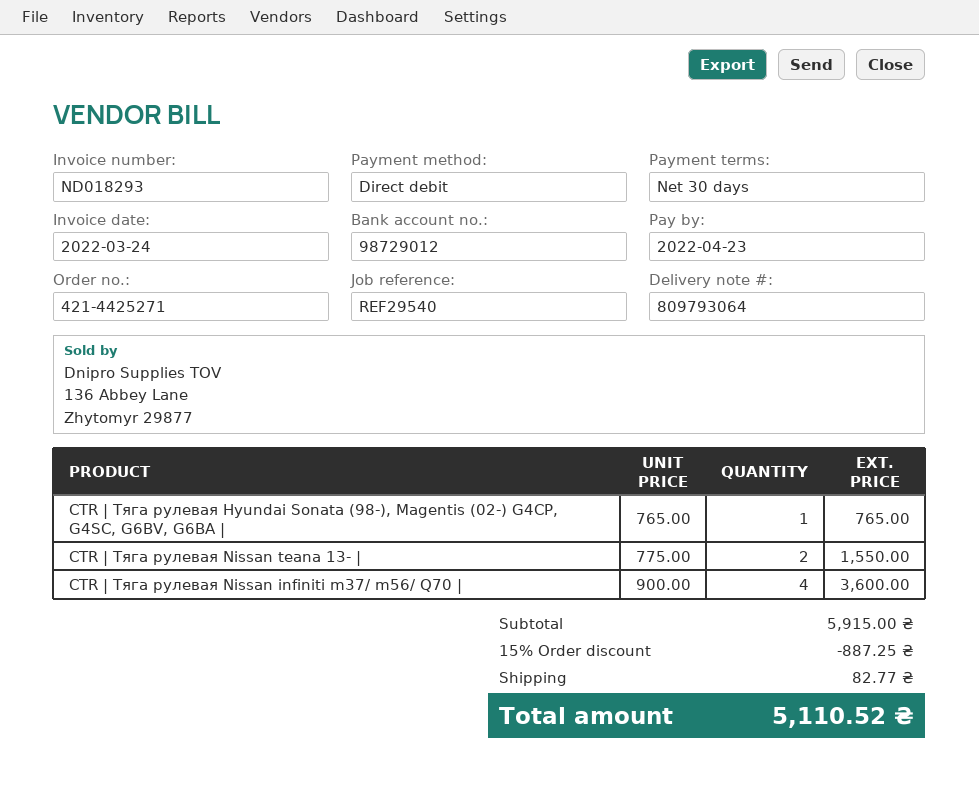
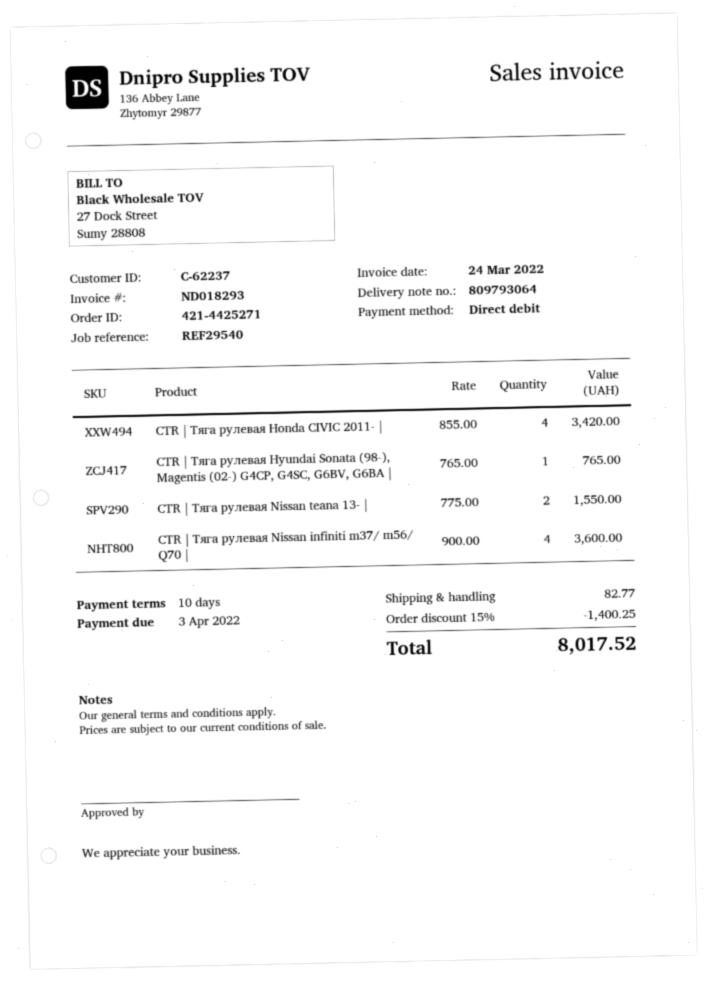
payment terms: 30 days -> 10 days
due date: 2022-04-23 -> 2022-04-03
CTR | Тяга рулевая Honda CIVIC 2011- |: none -> 4 x 855.00 = 3420.00
discount: 15% = 887.25 -> 15% = 1400.25
total: 5110.52 -> 8017.52

